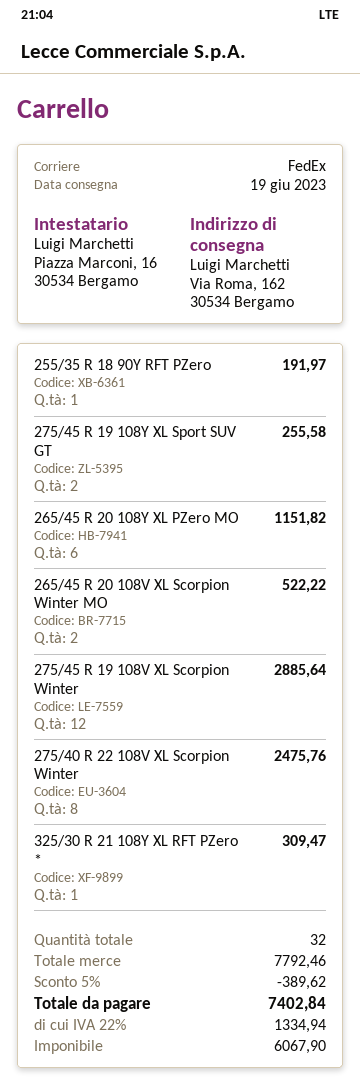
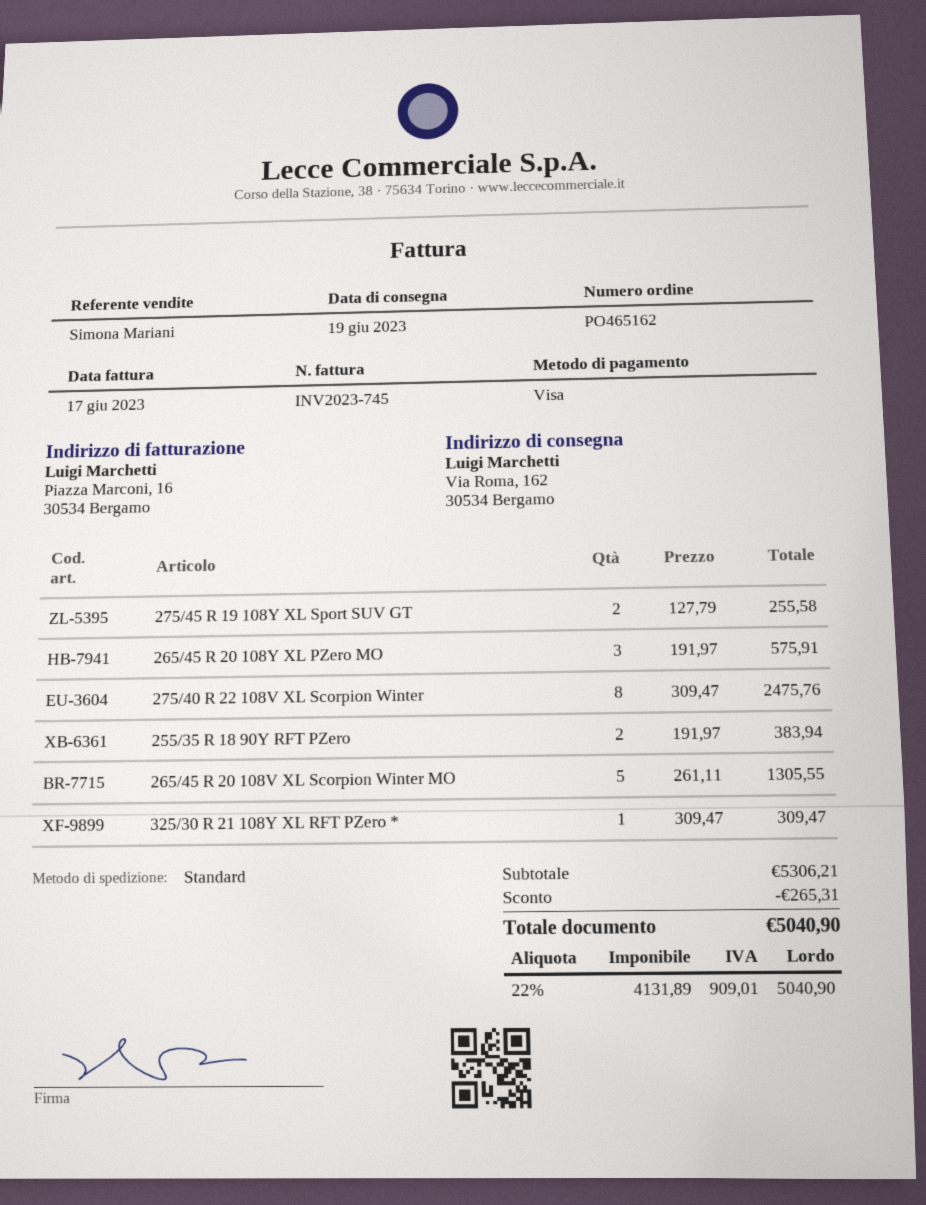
shipping method: FedEx -> standard
255/35 R 18 90Y RFT PZero: 1 for 191.97 -> 2 for 383.94
265/45 R 20 108Y XL PZero MO: 6 for 1151.82 -> 3 for 575.91
265/45 R 20 108V XL Scorpion Winter MO: 2 for 522.22 -> 5 for 1305.55
275/45 R 19 108V XL Scorpion Winter: 12 for 2885.64 -> none
subtotal: 7792.46 -> 5306.21
discount: 389.62 -> 265.31
net: 6067.90 -> 4131.89
tax: 22% = 1334.94 -> 22% = 909.01
total: 7402.84 -> 5040.90

